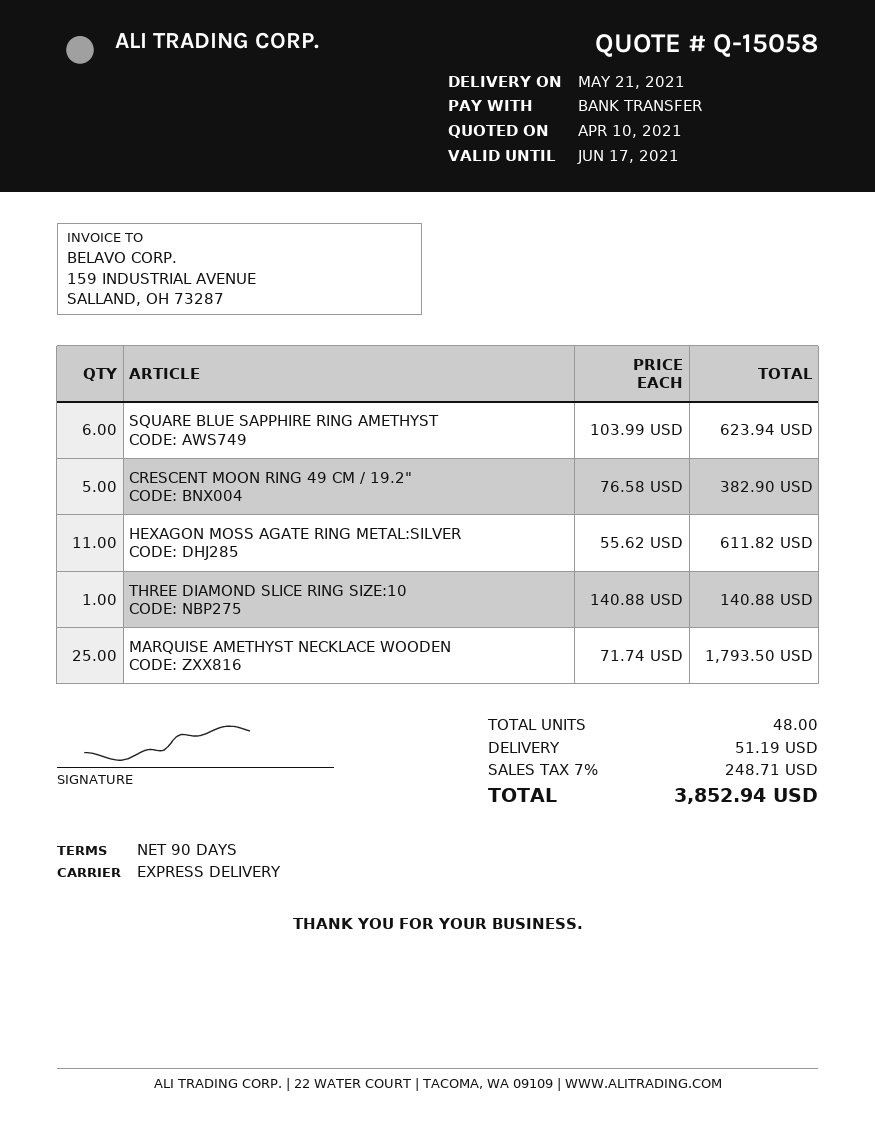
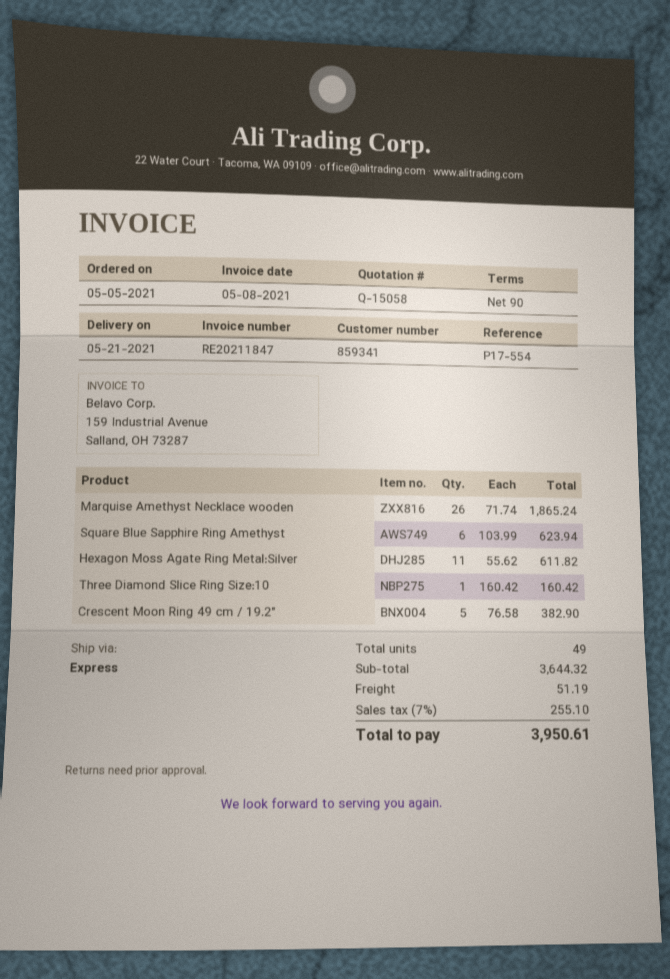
THREE DIAMOND SLICE RING SIZE:10: 1 x 140.88 = 140.88 -> 1 x 160.42 = 160.42
MARQUISE AMETHYST NECKLACE WOODEN: 25 x 71.74 = 1793.50 -> 26 x 71.74 = 1865.24
total quantity: 48 -> 49
tax: 7% = 248.71 -> 7% = 255.10
total: 3852.94 -> 3950.61

